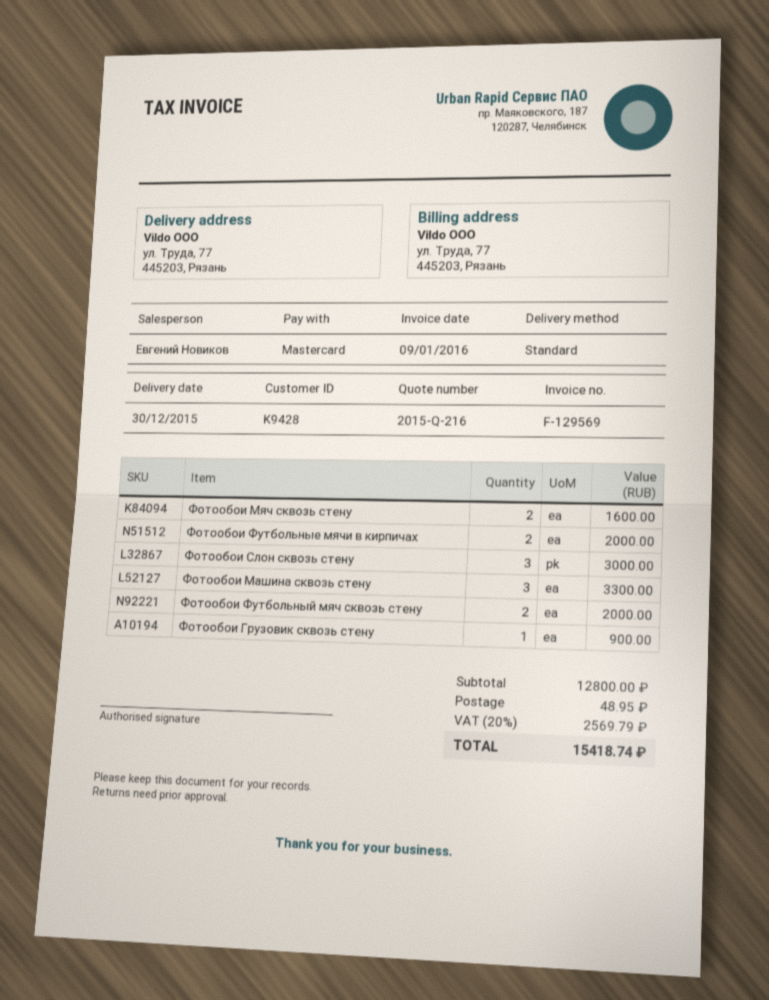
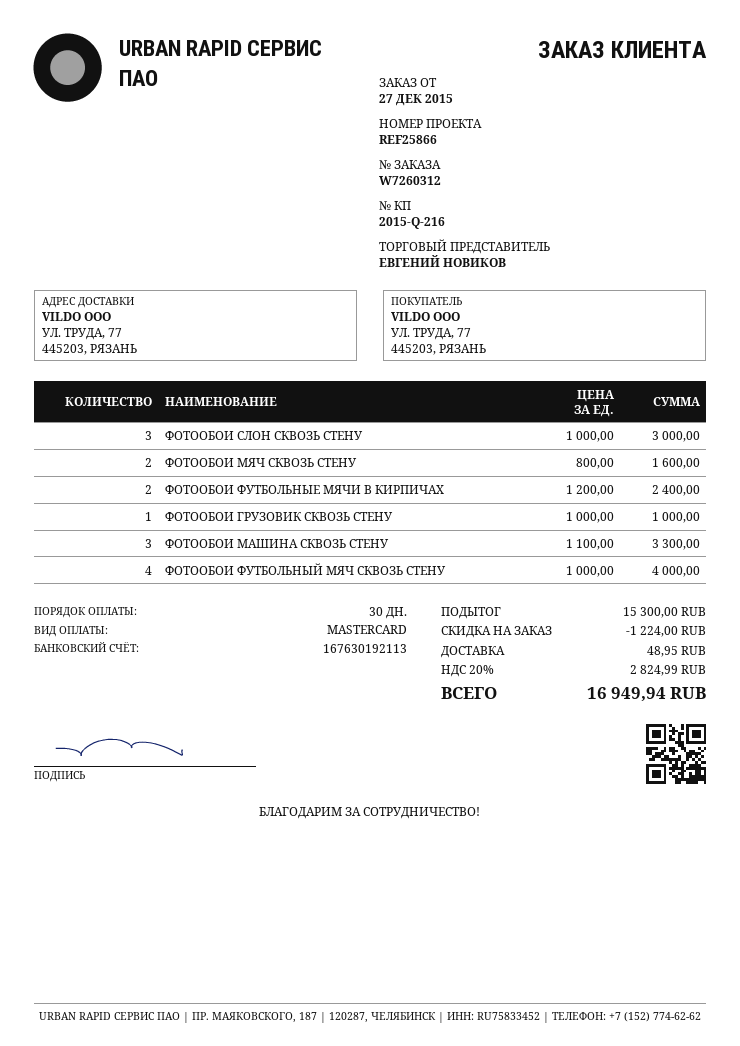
Фотообои Футбольные мячи в кирпичах: 2 for 2000.00 -> 2 for 2400.00
Фотообои Футбольный мяч сквозь стену: 2 for 2000.00 -> 4 for 4000.00
Фотообои Грузовик сквозь стену: 1 for 900.00 -> 1 for 1000.00
subtotal: 12800.00 -> 15300.00
discount: none -> 1224.00
tax: 20% = 2569.79 -> 20% = 2824.99
total: 15418.74 -> 16949.94

